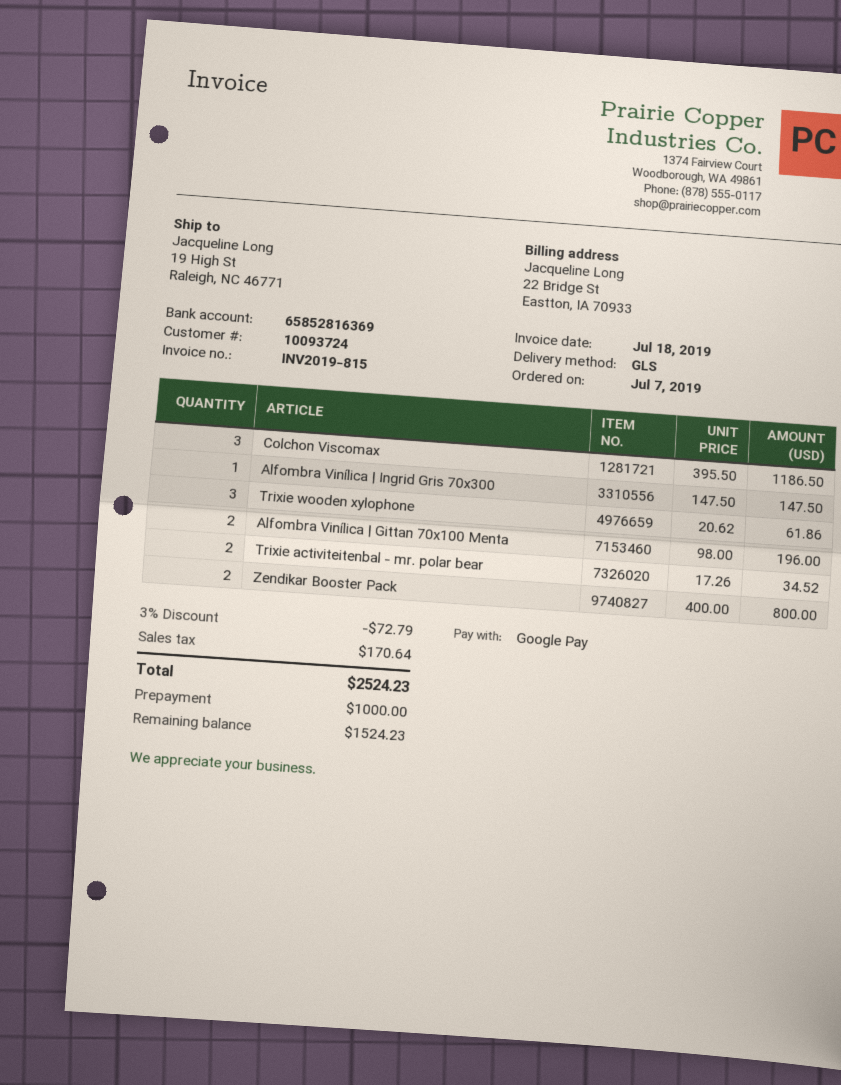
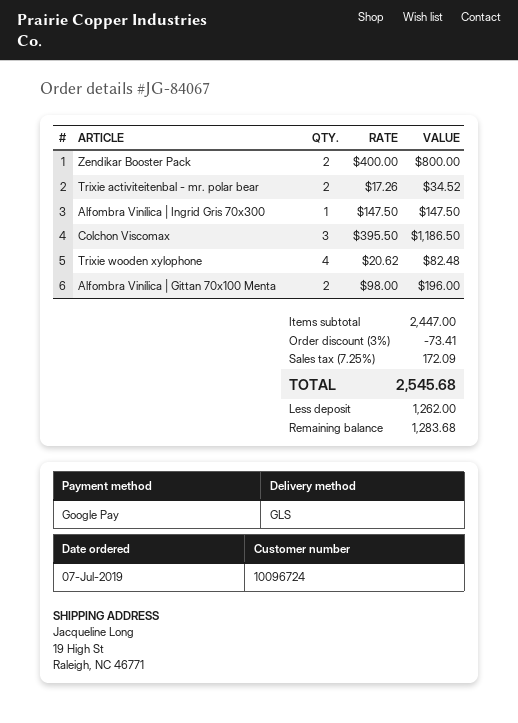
customer number: 10093724 -> 10096724
Trixie wooden xylophone: 3 x 20.62 = 61.86 -> 4 x 20.62 = 82.48
discount: 3% = 72.79 -> 3% = 73.41
tax: 170.64 -> 172.09
total: 2524.23 -> 2545.68
deposit: 1000.00 -> 1262.00
balance: 1524.23 -> 1283.68

